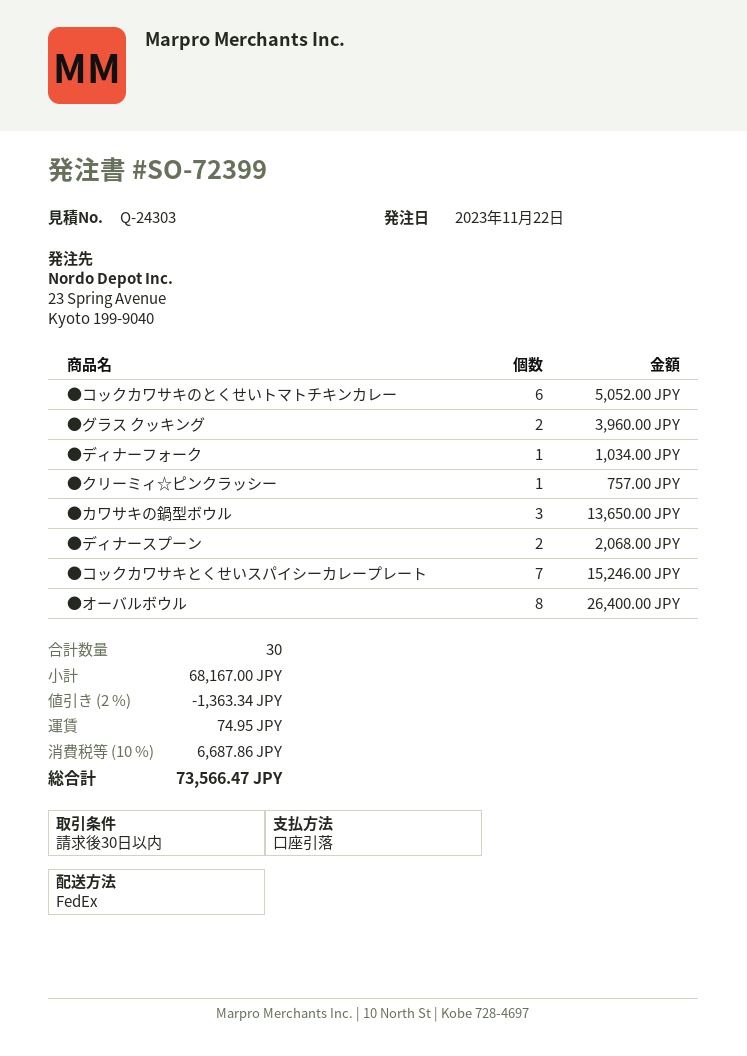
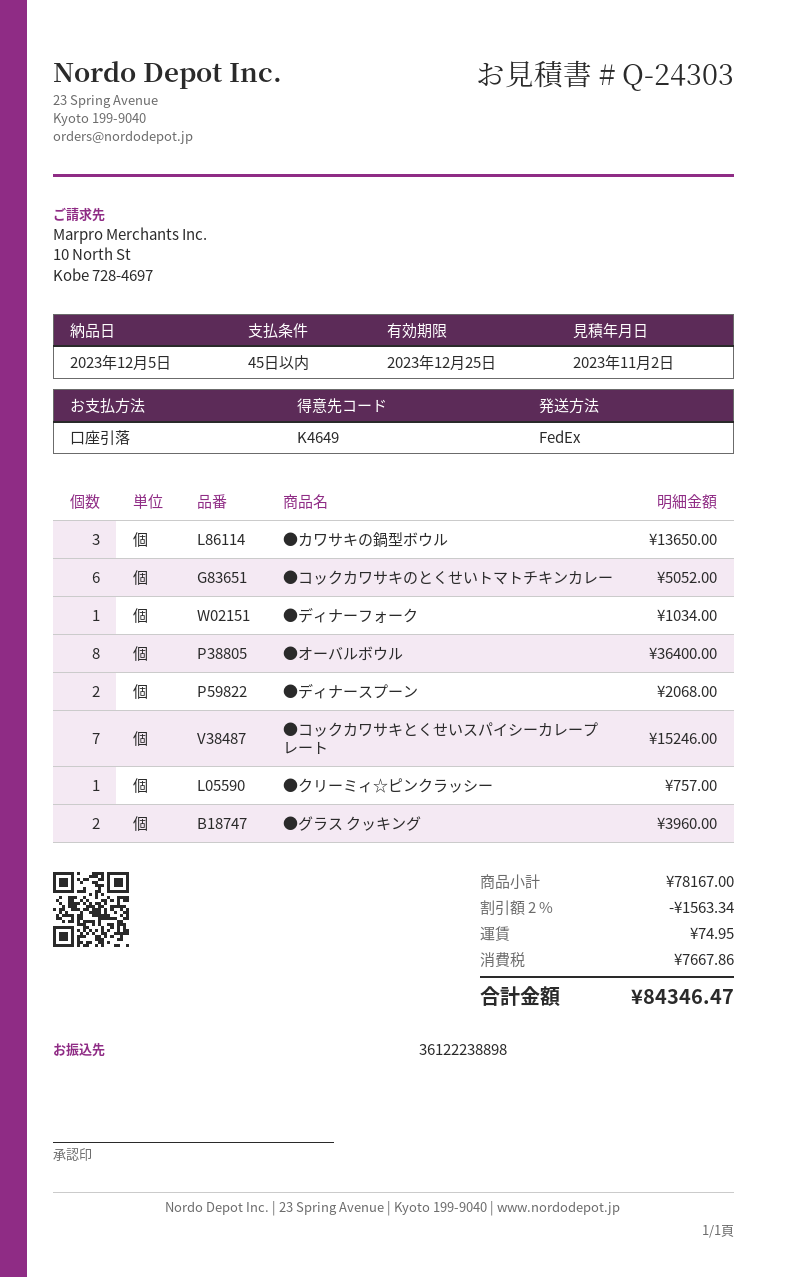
payment terms: 30 days -> 45 days
●オーバルボウル: 8 for 26400.00 -> 8 for 36400.00
subtotal: 68167.00 -> 78167.00
discount: 2% = 1363.34 -> 2% = 1563.34
tax: 6687.86 -> 7667.86
total: 73566.47 -> 84346.47

